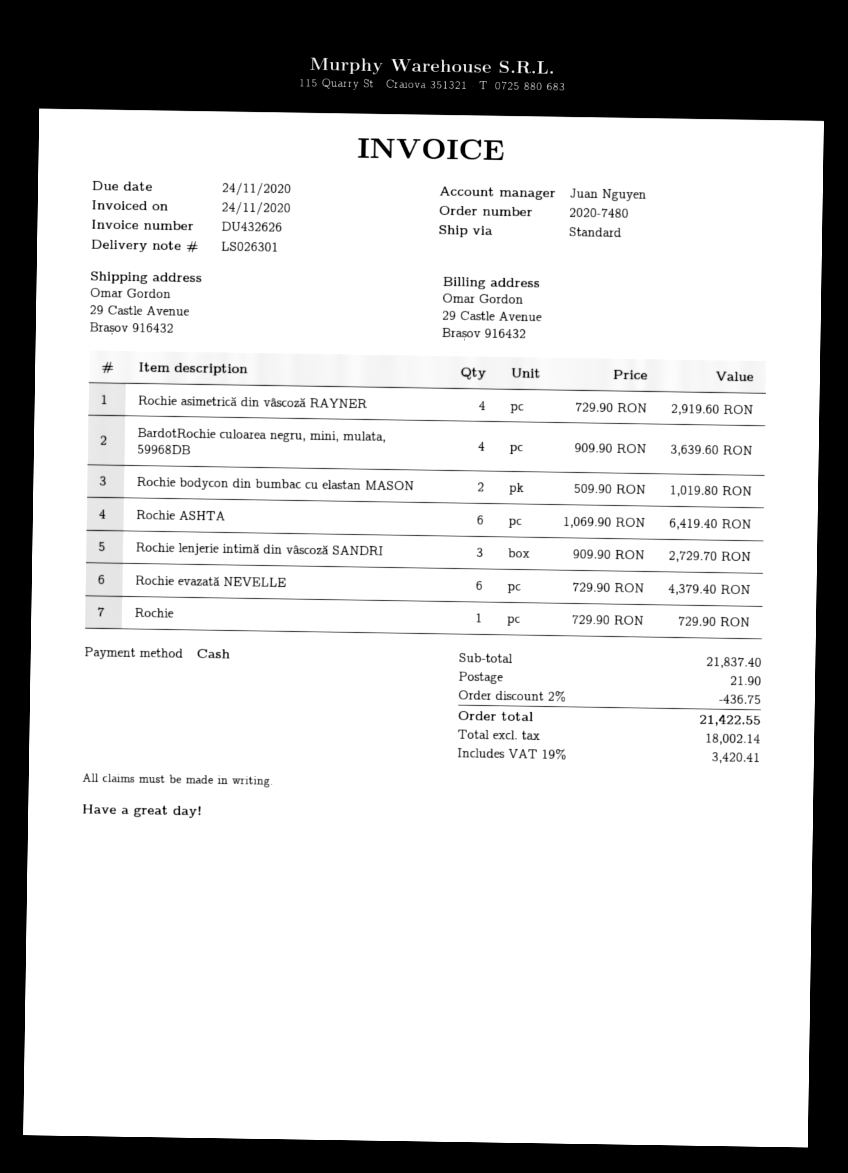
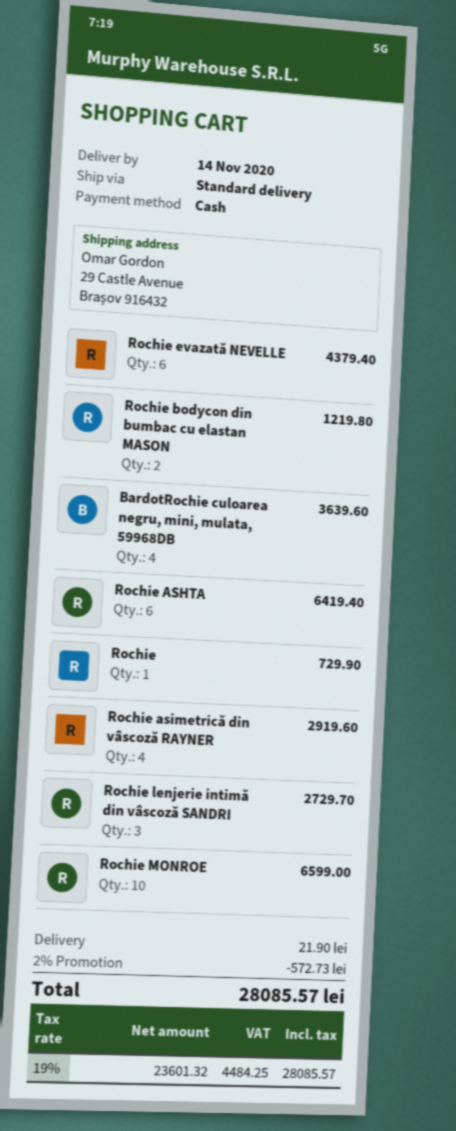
Rochie bodycon din bumbac cu elastan MASON: 2 for 1019.80 -> 2 for 1219.80
Rochie MONROE: none -> 10 for 6599.00
discount: 2% = 436.75 -> 2% = 572.73
net: 18002.14 -> 23601.32
tax: 19% = 3420.41 -> 19% = 4484.25
total: 21422.55 -> 28085.57

